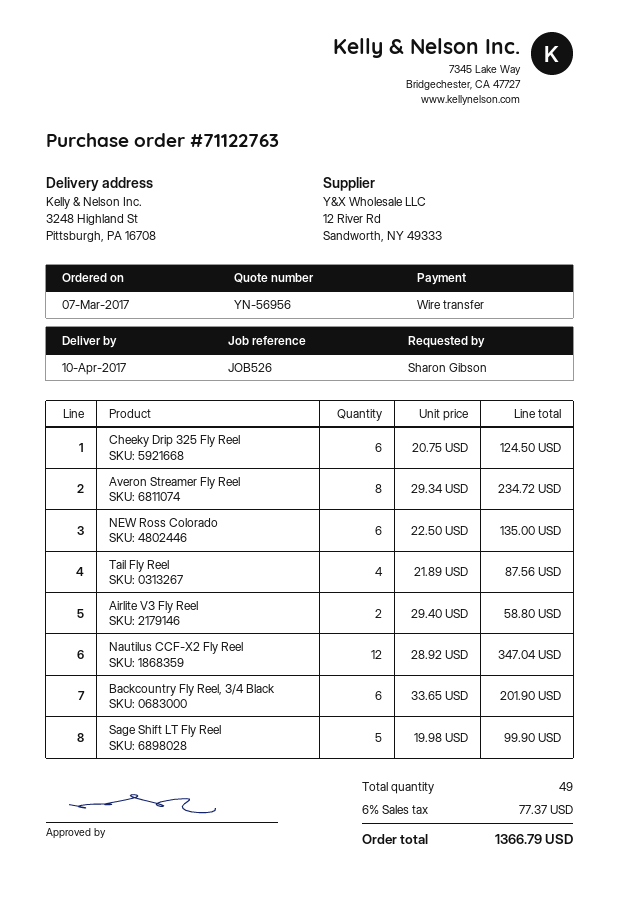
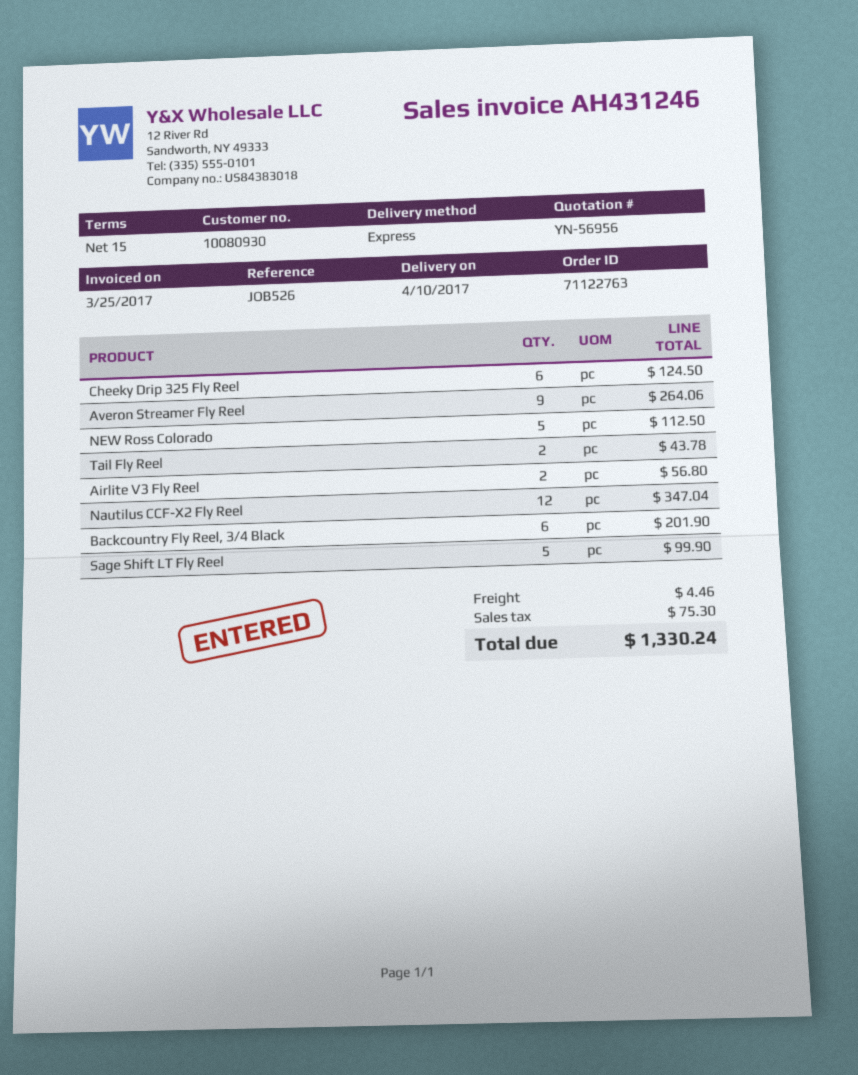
Averon Streamer Fly Reel: 8 for 234.72 -> 9 for 264.06
NEW Ross Colorado: 6 for 135.00 -> 5 for 112.50
Tail Fly Reel: 4 for 87.56 -> 2 for 43.78
Airlite V3 Fly Reel: 2 for 58.80 -> 2 for 56.80
shipping: none -> 4.46
tax: 77.37 -> 75.30
total: 1366.79 -> 1330.24

